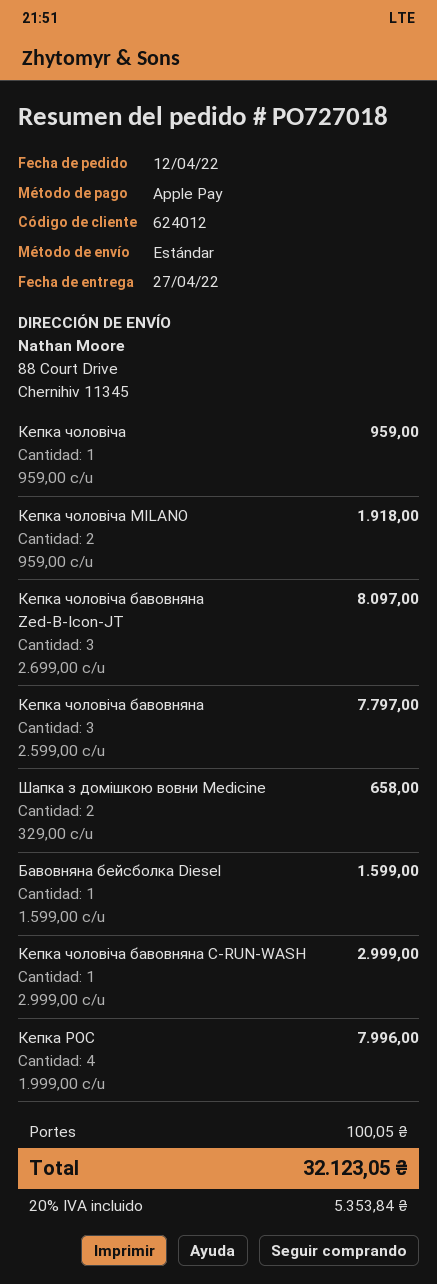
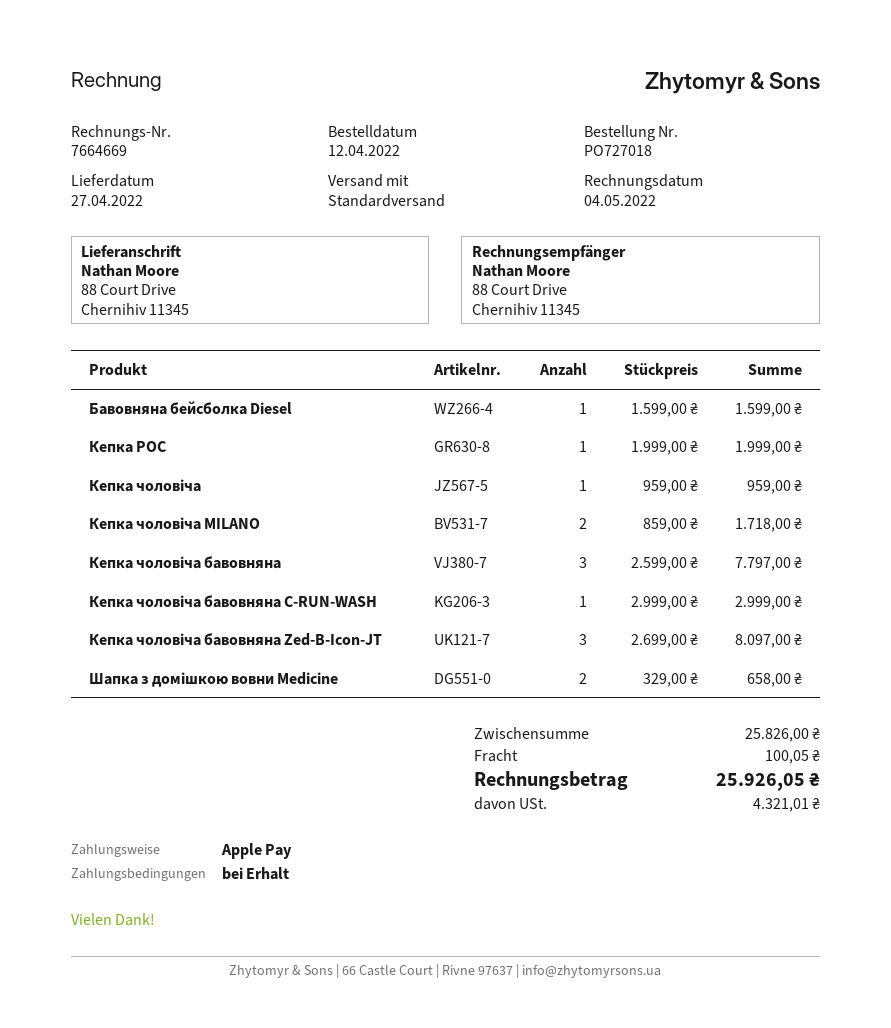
Кепка чоловіча MILANO: 2 x 959.00 = 1918.00 -> 2 x 859.00 = 1718.00
Кепка POC: 4 x 1999.00 = 7996.00 -> 1 x 1999.00 = 1999.00
tax: 5353.84 -> 4321.01
total: 32123.05 -> 25926.05

